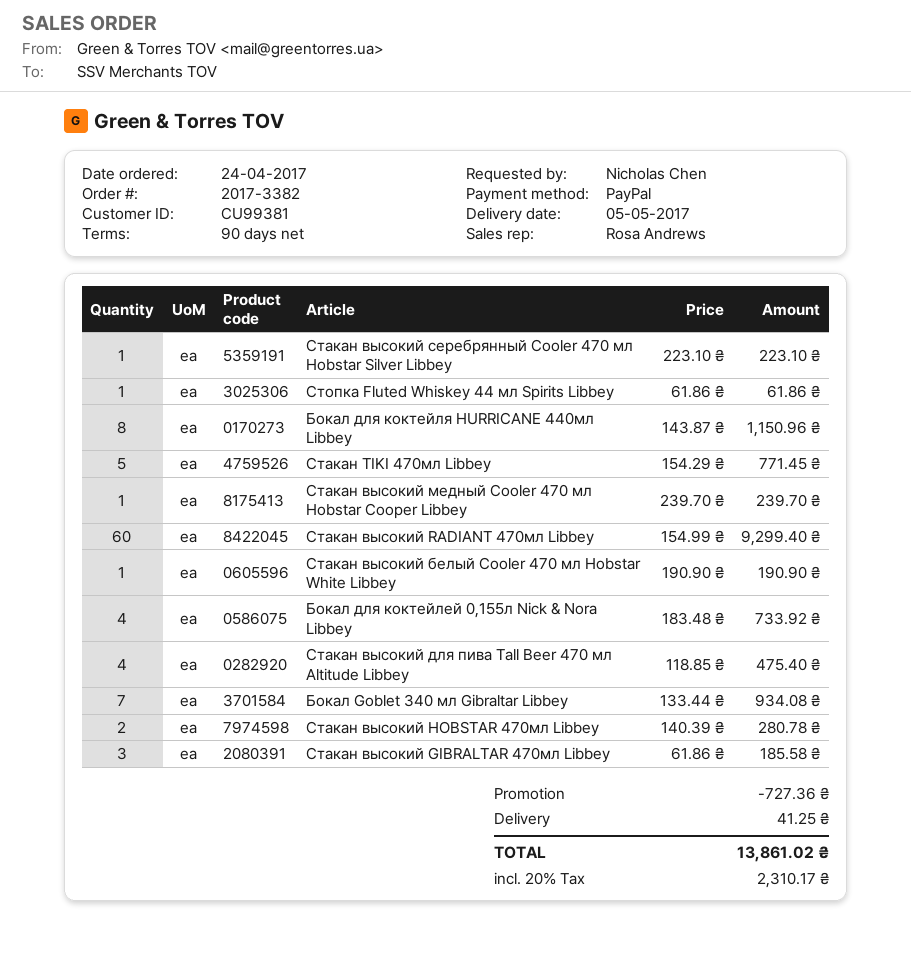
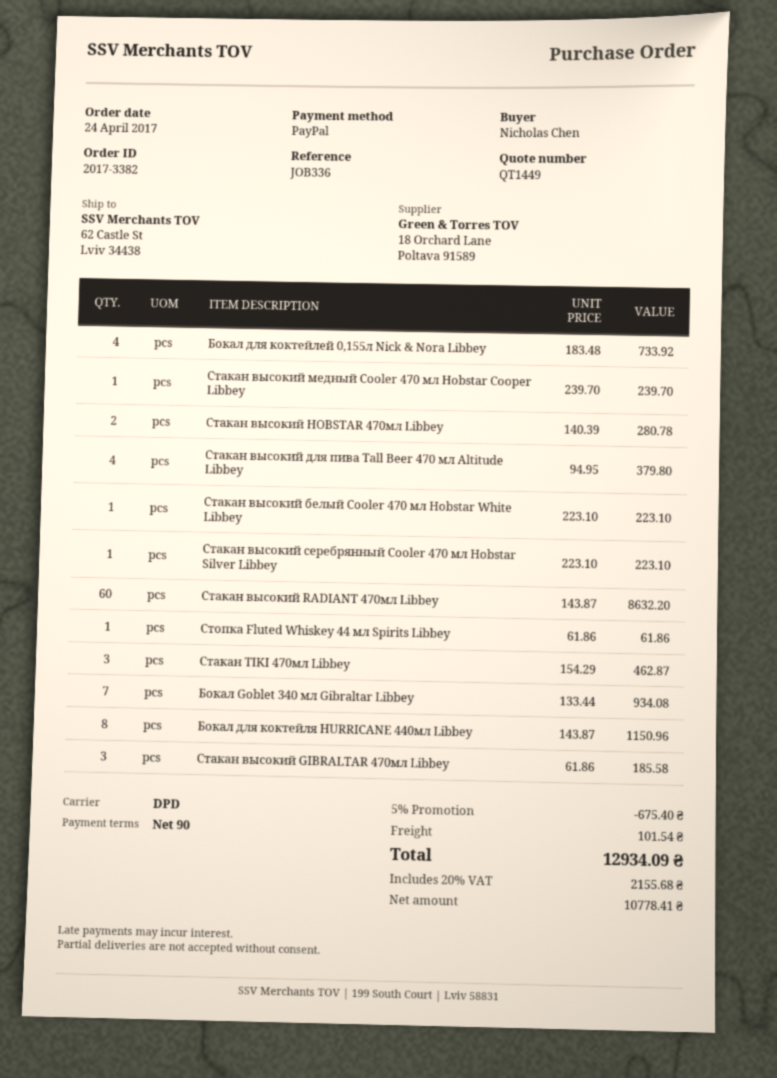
Стакан TIKI 470мл Libbey: 5 x 154.29 = 771.45 -> 3 x 154.29 = 462.87
Стакан высокий RADIANT 470мл Libbey: 60 x 154.99 = 9299.40 -> 60 x 143.87 = 8632.20
Стакан высокий белый Cooler 470 мл Hobstar White Libbey: 1 x 190.90 = 190.90 -> 1 x 223.10 = 223.10
Стакан высокий для пива Tall Beer 470 мл Altitude Libbey: 4 x 118.85 = 475.40 -> 4 x 94.95 = 379.80
discount: 727.36 -> 675.40
shipping: 41.25 -> 101.54
tax: 20% = 2310.17 -> 20% = 2155.68
total: 13861.02 -> 12934.09

